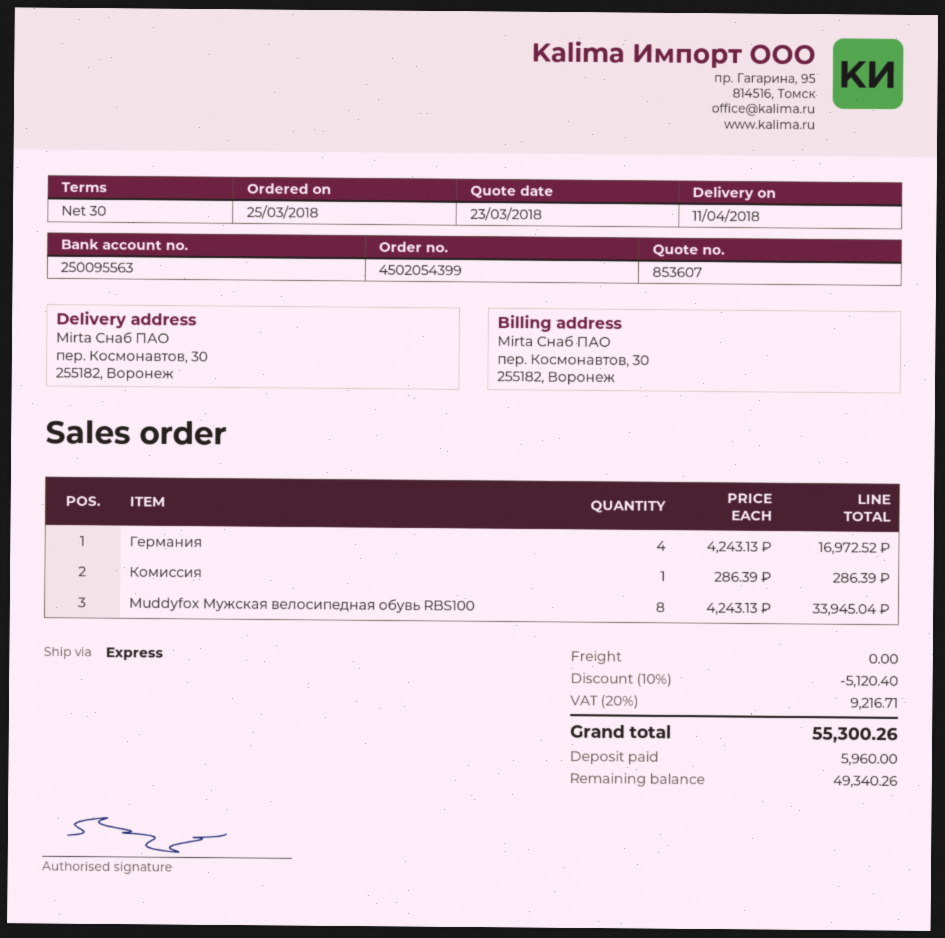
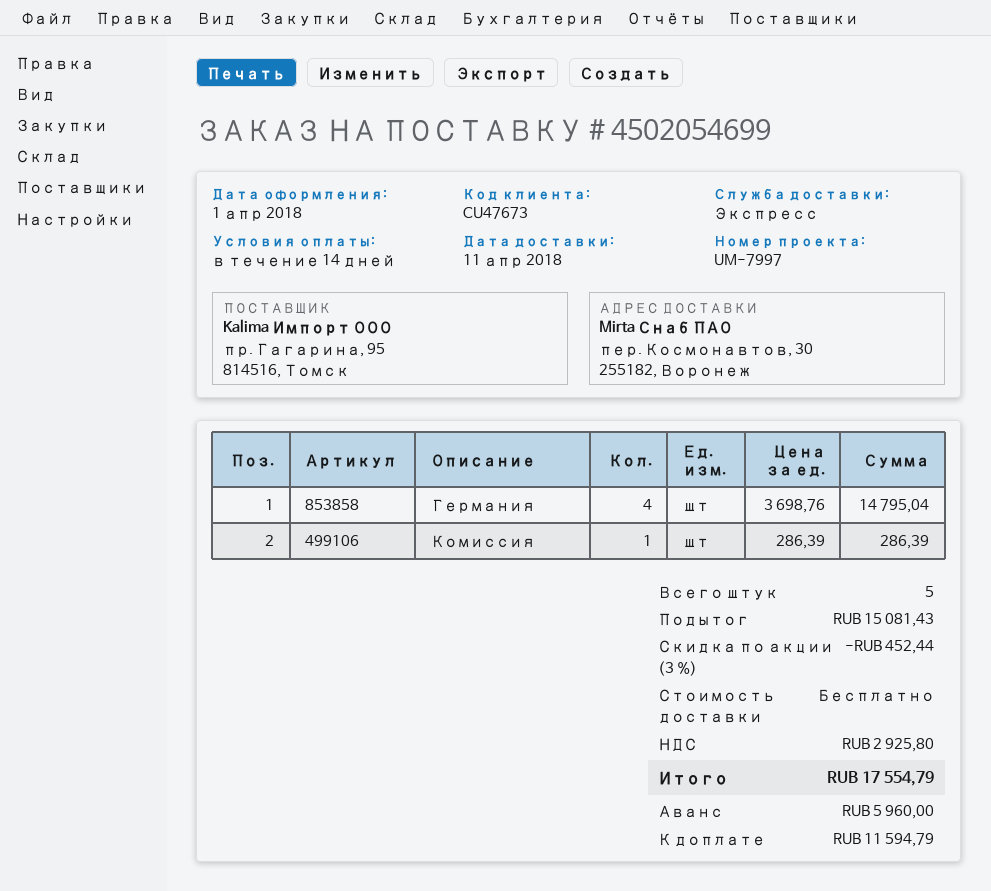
order number: 4502054399 -> 4502054699
order date: 2018-03-25 -> 2018-04-01
payment terms: 30 days -> 14 days
Германия: 4 x 4243.13 = 16972.52 -> 4 x 3698.76 = 14795.04
Muddyfox Мужская велосипедная обувь RBS100: 8 x 4243.13 = 33945.04 -> none
discount: 10% = 5120.40 -> 3% = 452.44
tax: 9216.71 -> 2925.80
total: 55300.26 -> 17554.79
balance: 49340.26 -> 11594.79

